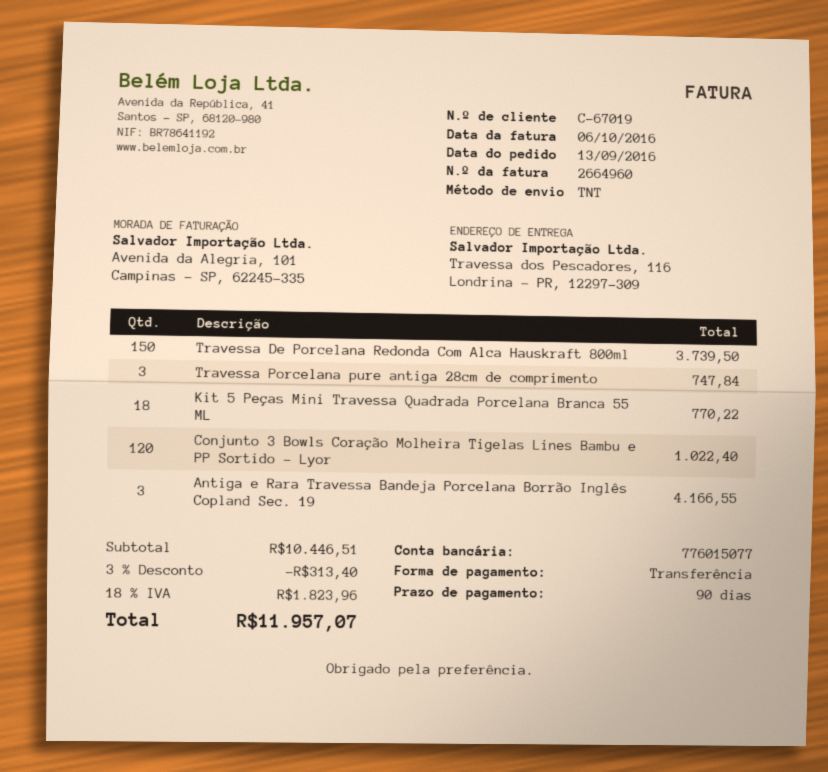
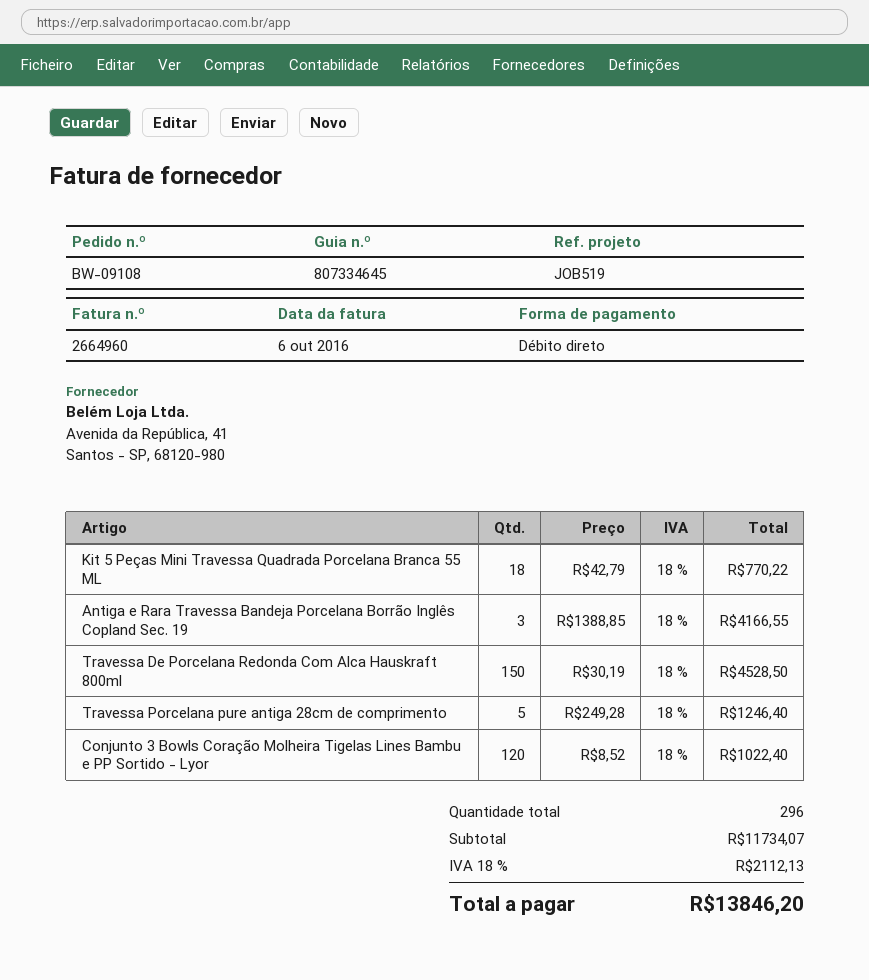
payment method: bank transfer -> direct debit
Travessa De Porcelana Redonda Com Alca Hauskraft 800ml: 150 for 3739.50 -> 150 for 4528.50
Travessa Porcelana pure antiga 28cm de comprimento: 3 for 747.84 -> 5 for 1246.40
subtotal: 10446.51 -> 11734.07
discount: 3% = 313.40 -> none
tax: 18% = 1823.96 -> 18% = 2112.13
total: 11957.07 -> 13846.20

